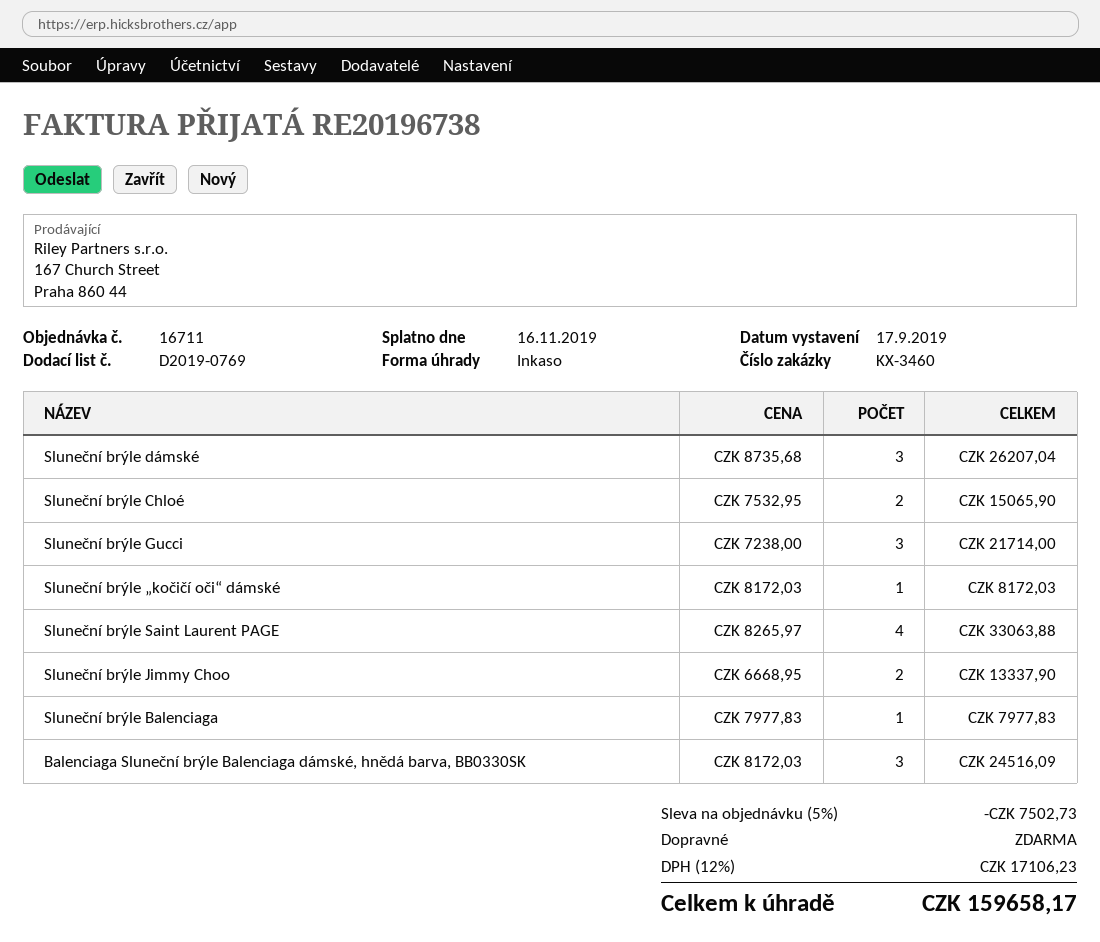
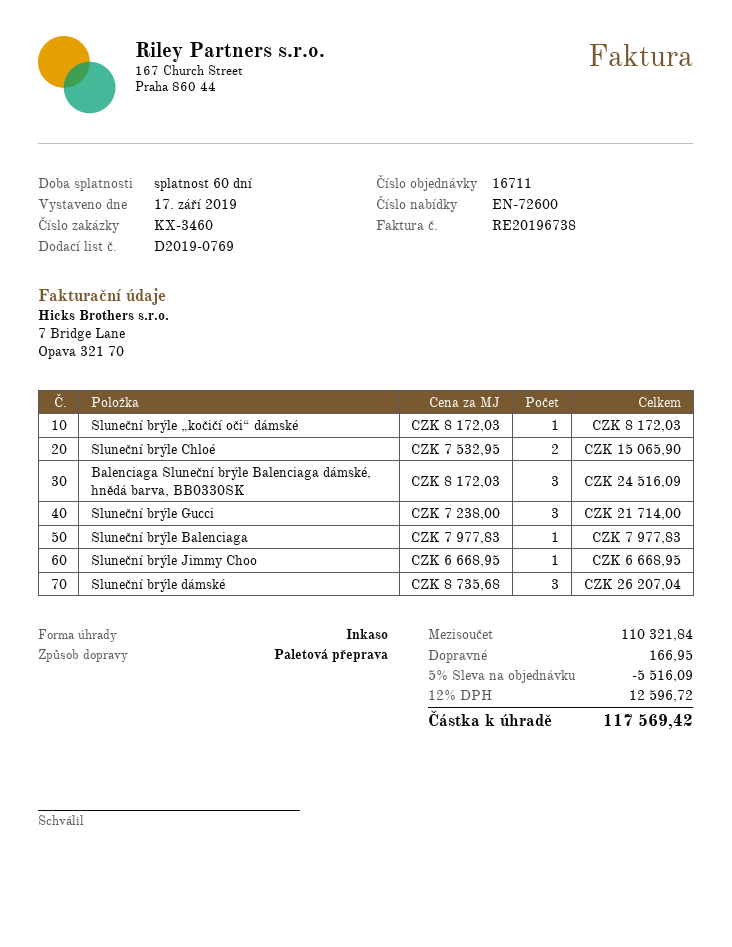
Sluneční brýle Saint Laurent PAGE: 4 x 8265.97 = 33063.88 -> none
Sluneční brýle Jimmy Choo: 2 x 6668.95 = 13337.90 -> 1 x 6668.95 = 6668.95
discount: 5% = 7502.73 -> 5% = 5516.09
shipping: 0.00 -> 166.95
tax: 12% = 17106.23 -> 12% = 12596.72
total: 159658.17 -> 117569.42

